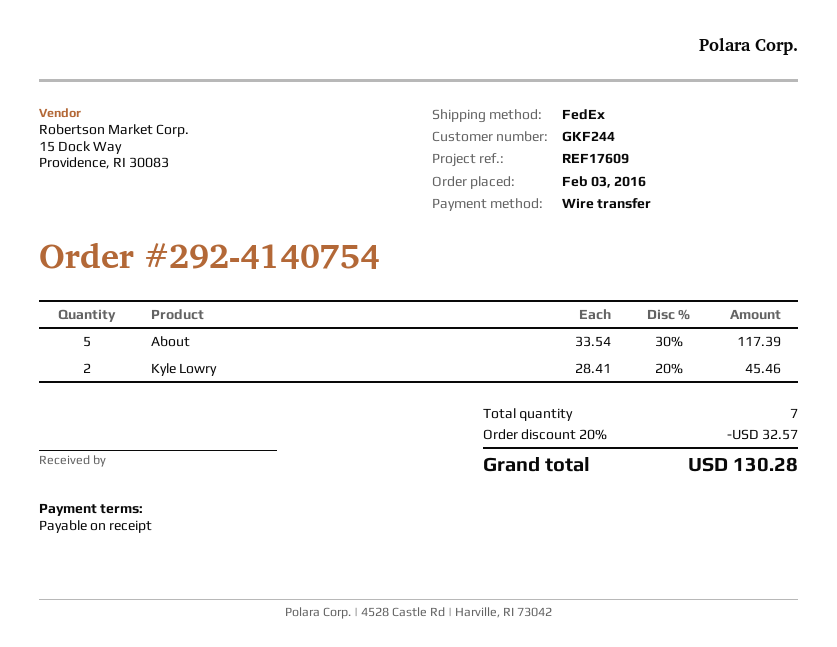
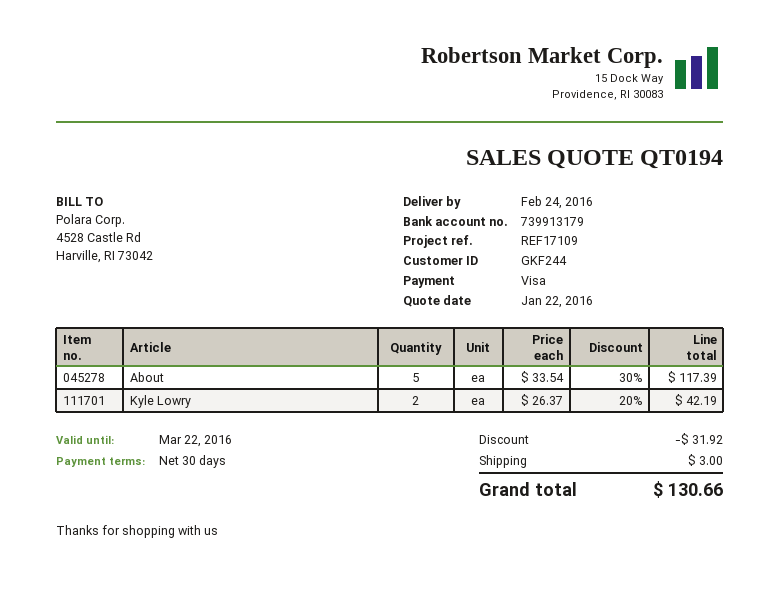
payment terms: on receipt -> 30 days
reference: REF17609 -> REF17109
payment method: bank transfer -> Visa
Kyle Lowry: 2 x 28.41 - 20% = 45.46 -> 2 x 26.37 - 20% = 42.19
discount: 32.57 -> 31.92
shipping: none -> 3.00
total: 130.28 -> 130.66

